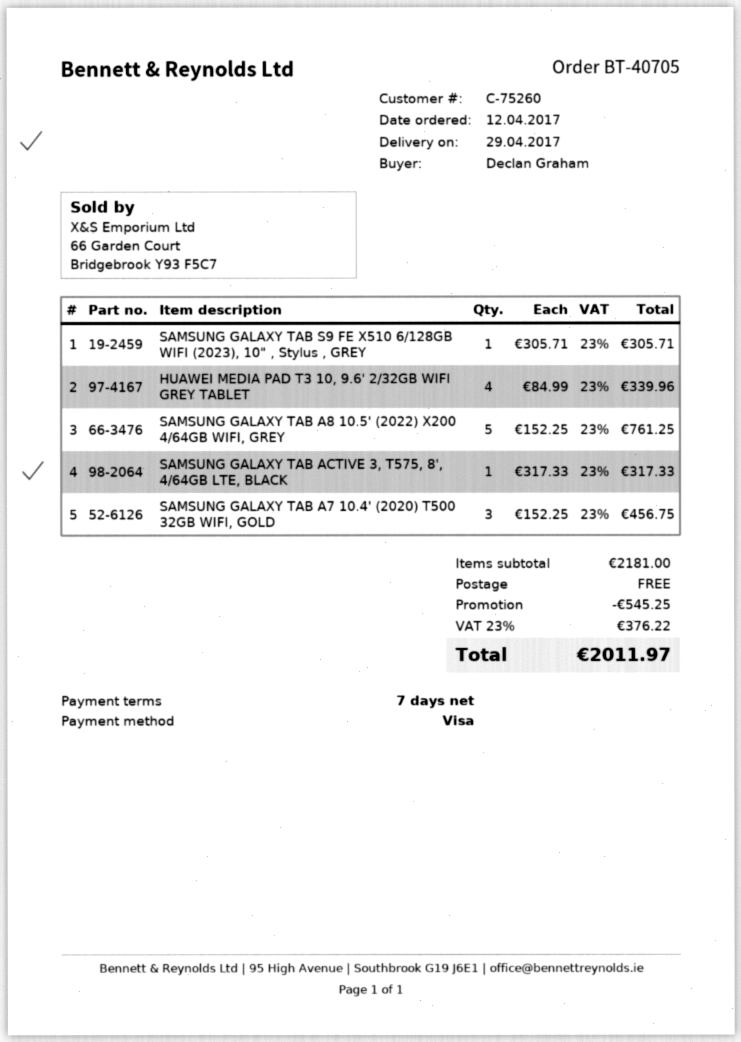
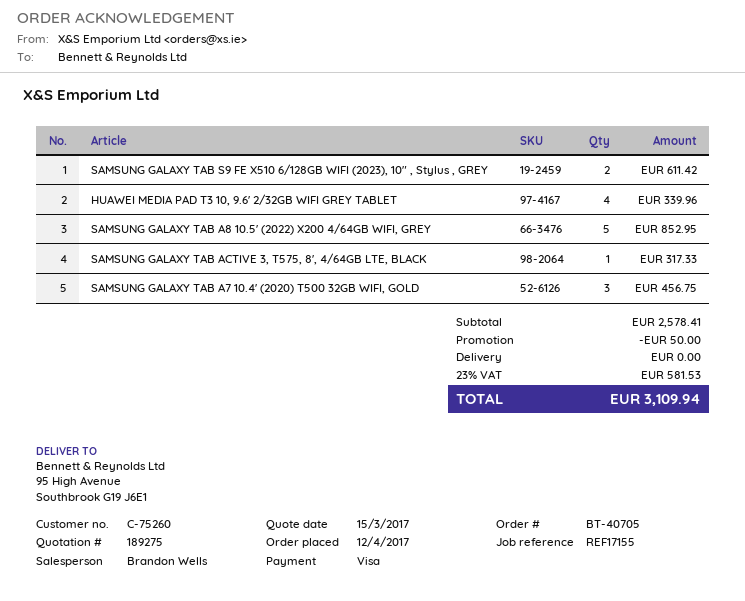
SAMSUNG GALAXY TAB S9 FE X510 6/128GB WIFI (2023), 10" , Stylus , GREY: 1 for 305.71 -> 2 for 611.42
SAMSUNG GALAXY TAB A8 10.5' (2022) X200 4/64GB WIFI, GREY: 5 for 761.25 -> 5 for 852.95
subtotal: 2181.00 -> 2578.41
discount: 545.25 -> 50.00
tax: 23% = 376.22 -> 23% = 581.53
total: 2011.97 -> 3109.94

